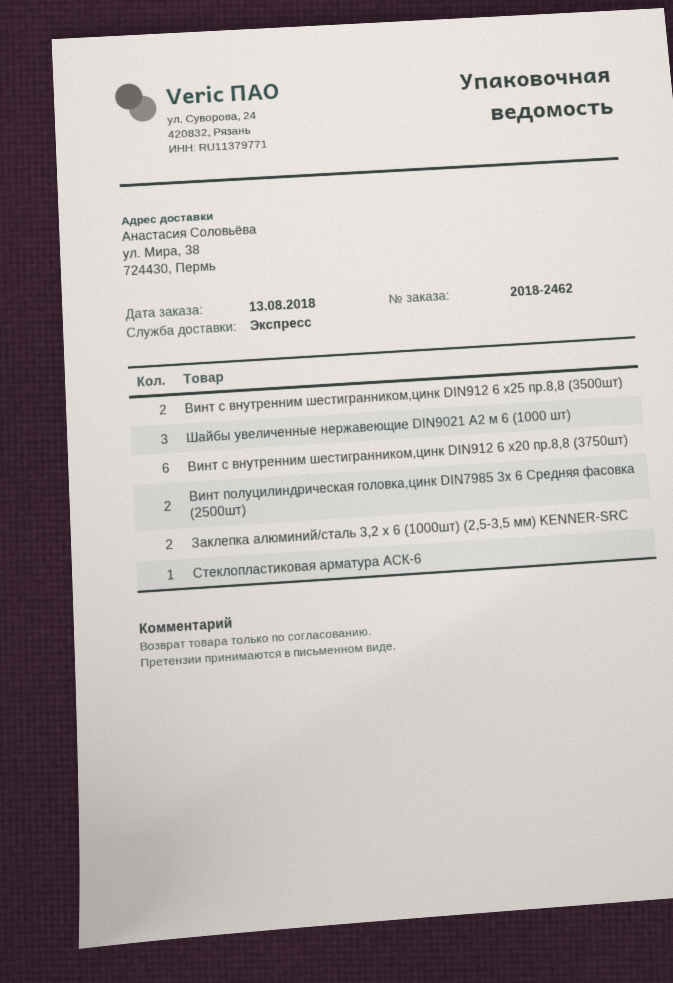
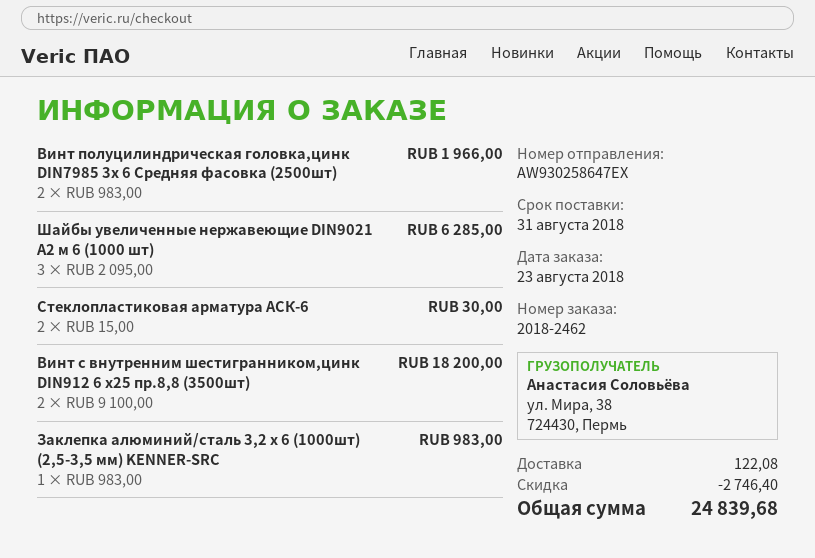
order date: 2018-08-13 -> 2018-08-23
Винт с внутренним шестигранником,цинк DIN912 6 х20 пр.8,8 (3750шт): 6 -> none
Заклепка алюминий/сталь 3,2 х 6 (1000шт) (2,5-3,5 мм) KENNER-SRC: 2 -> 1
Стеклопластиковая арматура АСК-6: 1 -> 2

